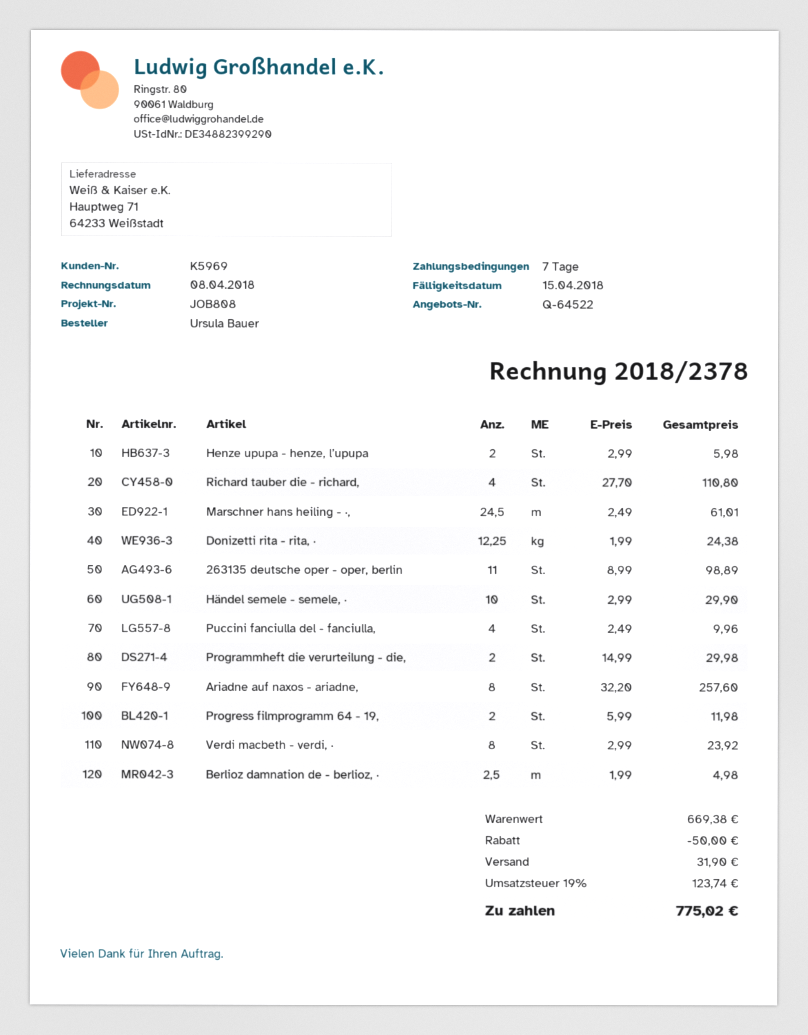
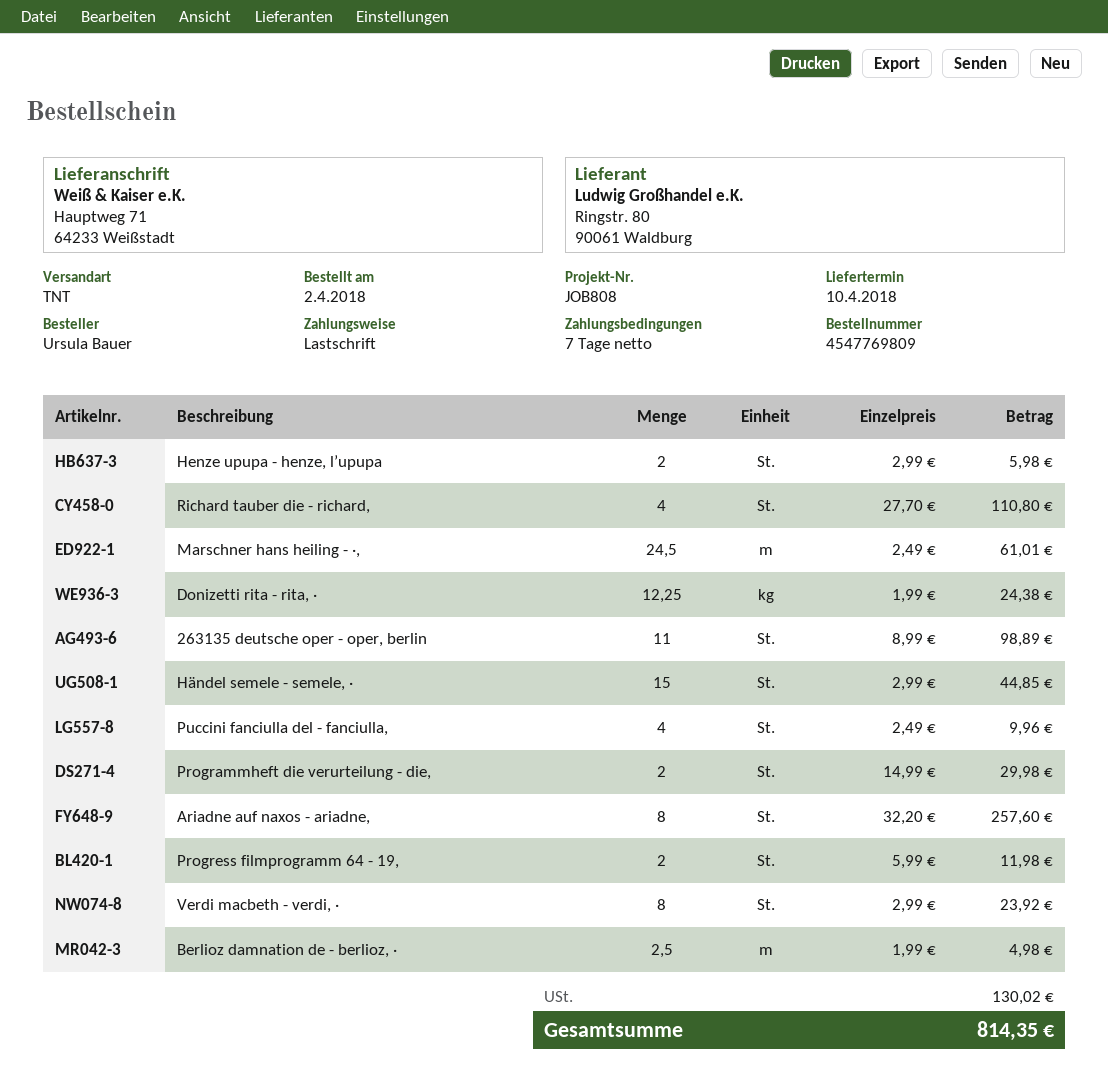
Händel semele - semele, ·: 10 x 2.99 = 29.90 -> 15 x 2.99 = 44.85
discount: 50.00 -> none
shipping: 31.90 -> none
tax: 123.74 -> 130.02
total: 775.02 -> 814.35

